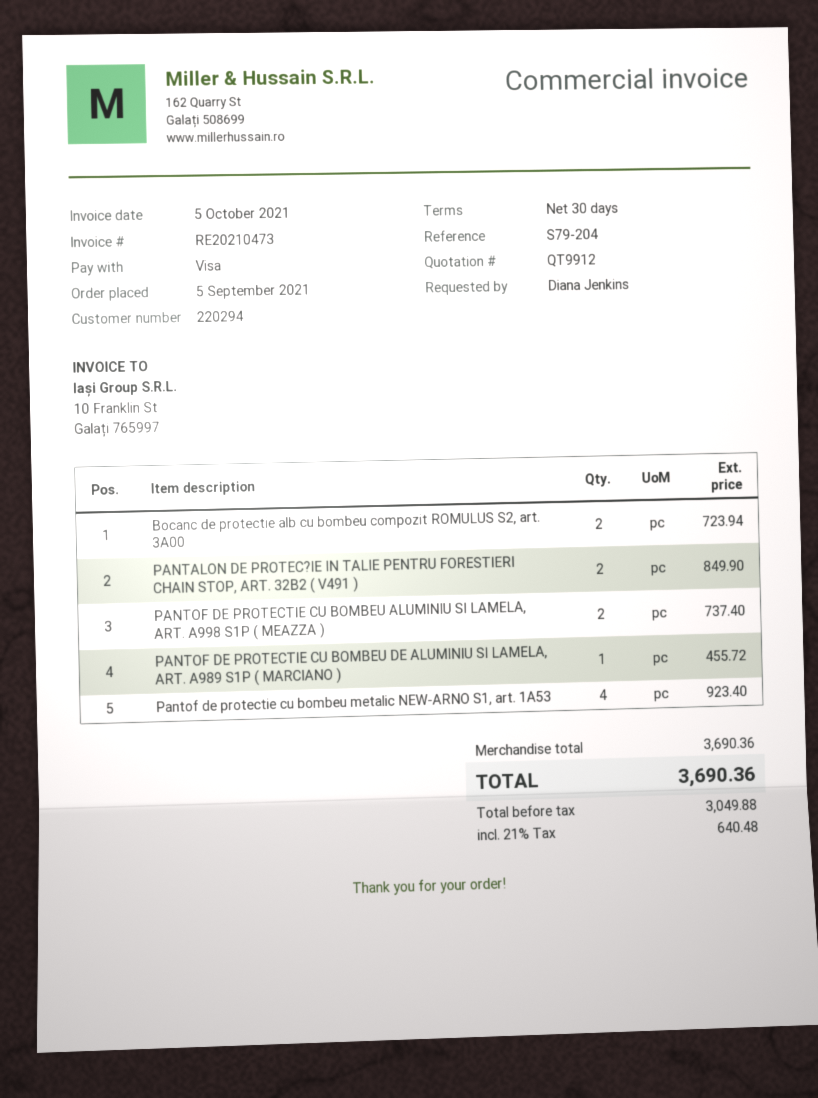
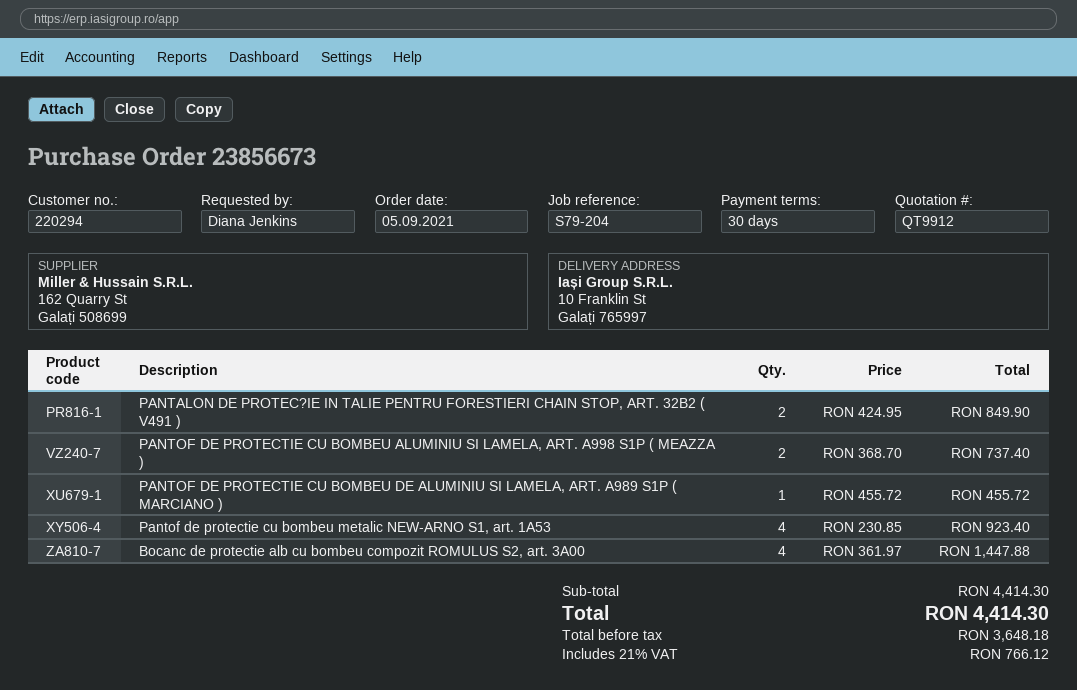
Bocanc de protectie alb cu bombeu compozit ROMULUS S2, art. 3A00: 2 for 723.94 -> 4 for 1447.88
subtotal: 3690.36 -> 4414.30
net: 3049.88 -> 3648.18
tax: 21% = 640.48 -> 21% = 766.12
total: 3690.36 -> 4414.30

